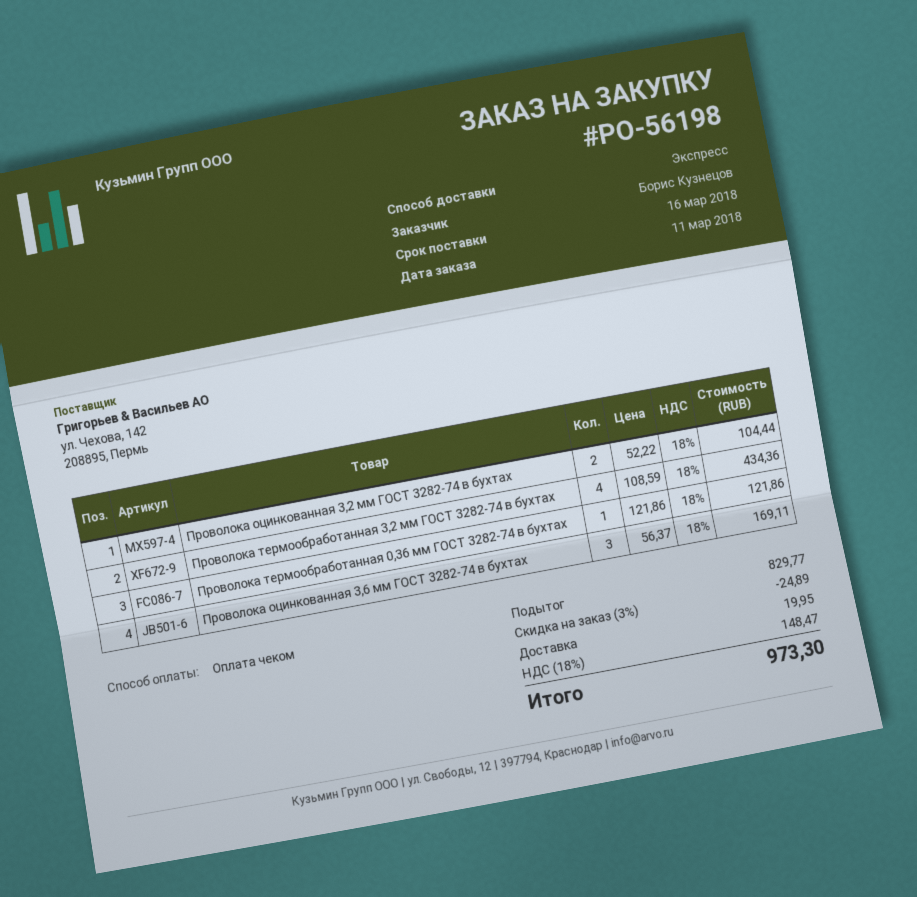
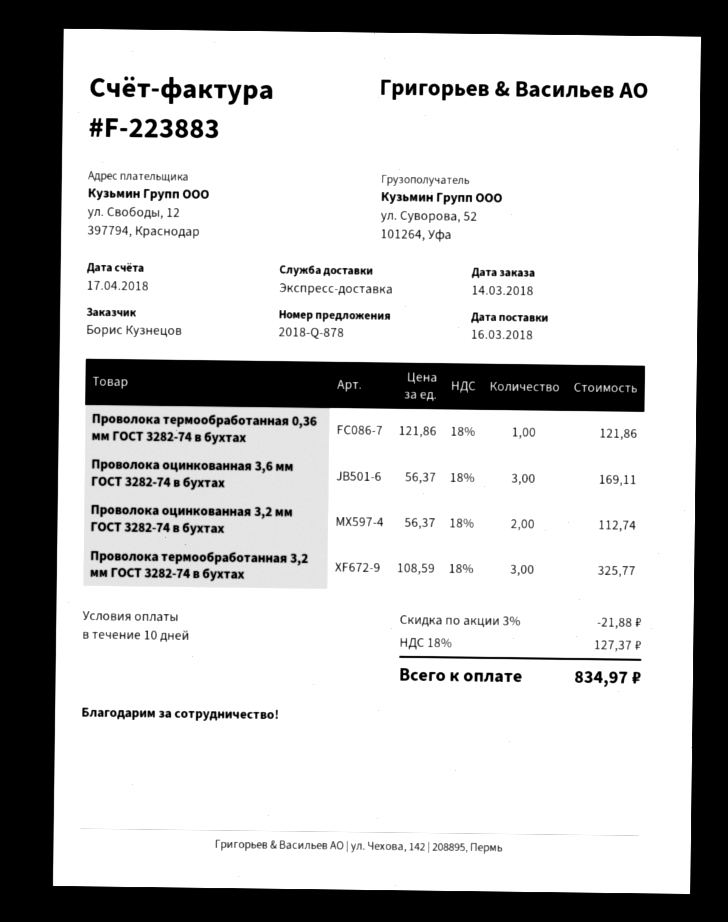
order date: 2018-03-11 -> 2018-03-14
Проволока оцинкованная 3,2 мм ГОСТ 3282-74 в бухтах: 2 x 52.22 = 104.44 -> 2 x 56.37 = 112.74
Проволока термообработанная 3,2 мм ГОСТ 3282-74 в бухтах: 4 x 108.59 = 434.36 -> 3 x 108.59 = 325.77
discount: 3% = 24.89 -> 3% = 21.88
shipping: 19.95 -> none
tax: 18% = 148.47 -> 18% = 127.37
total: 973.30 -> 834.97

